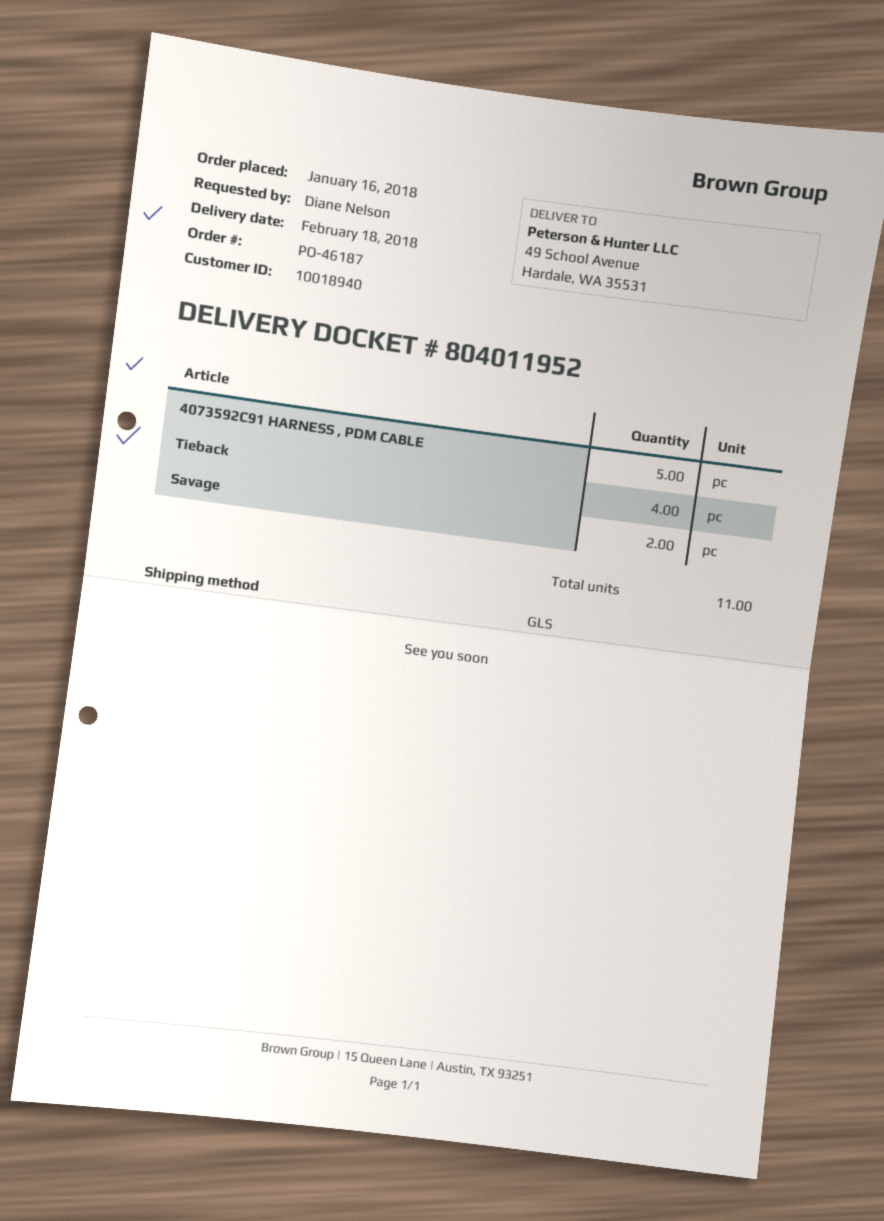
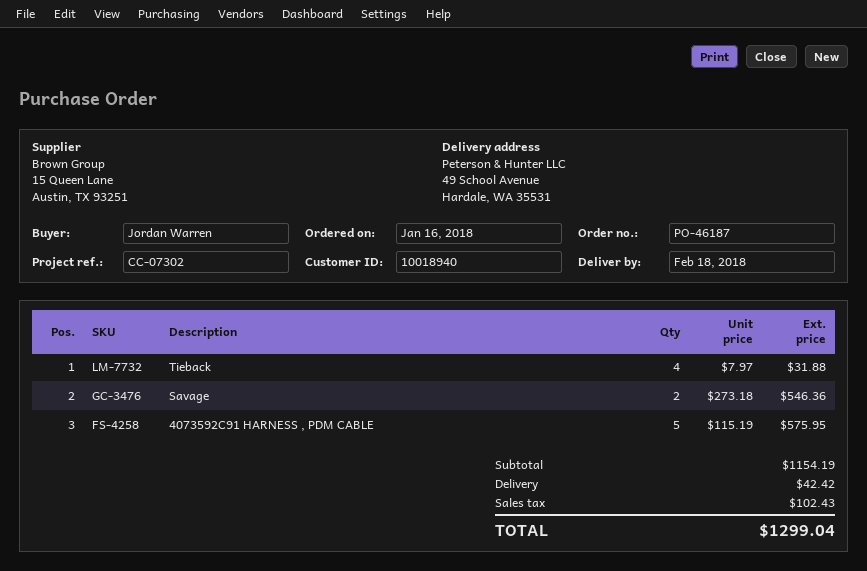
ordered by: Diane Nelson -> Jordan Warren

